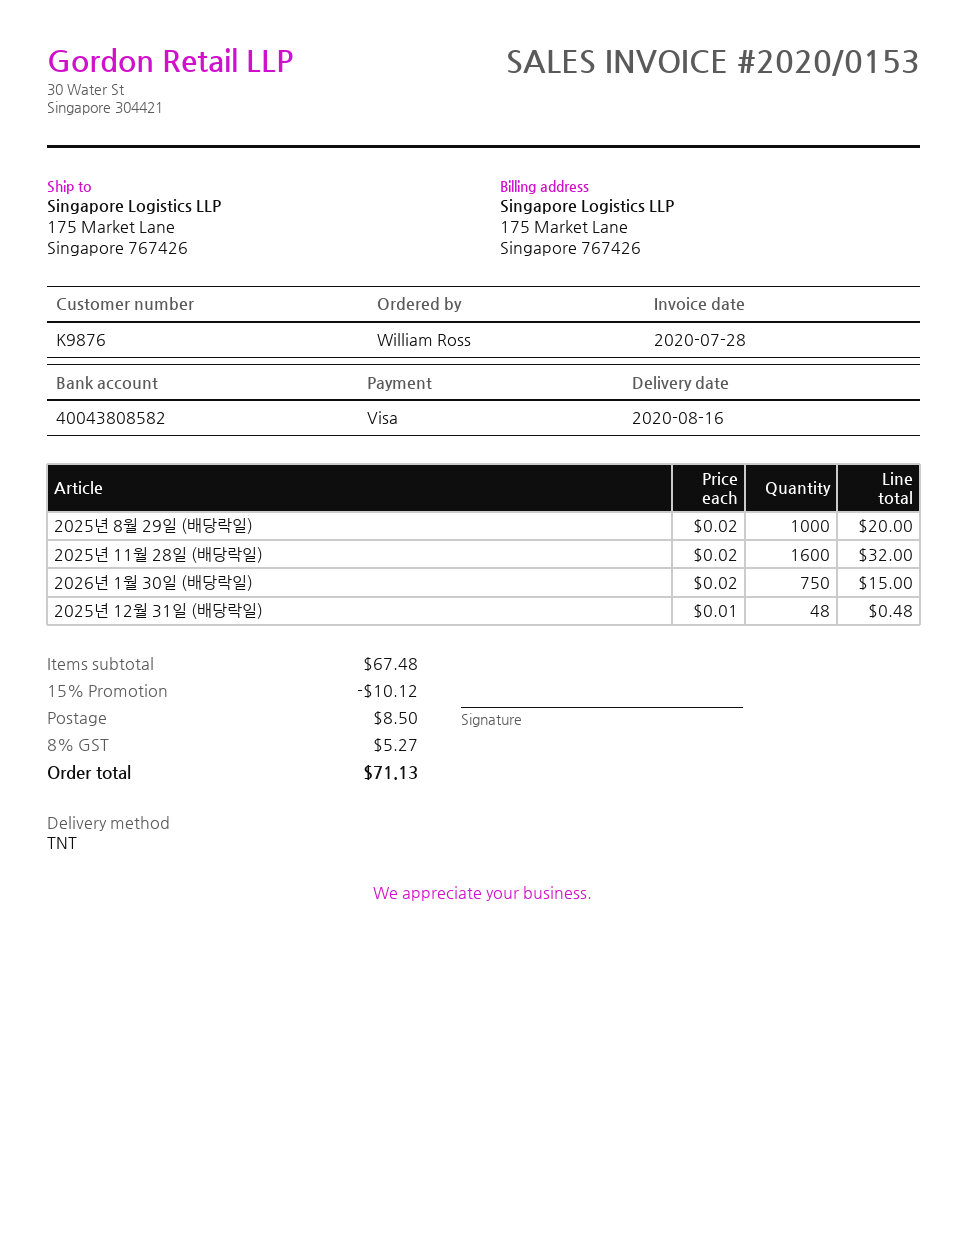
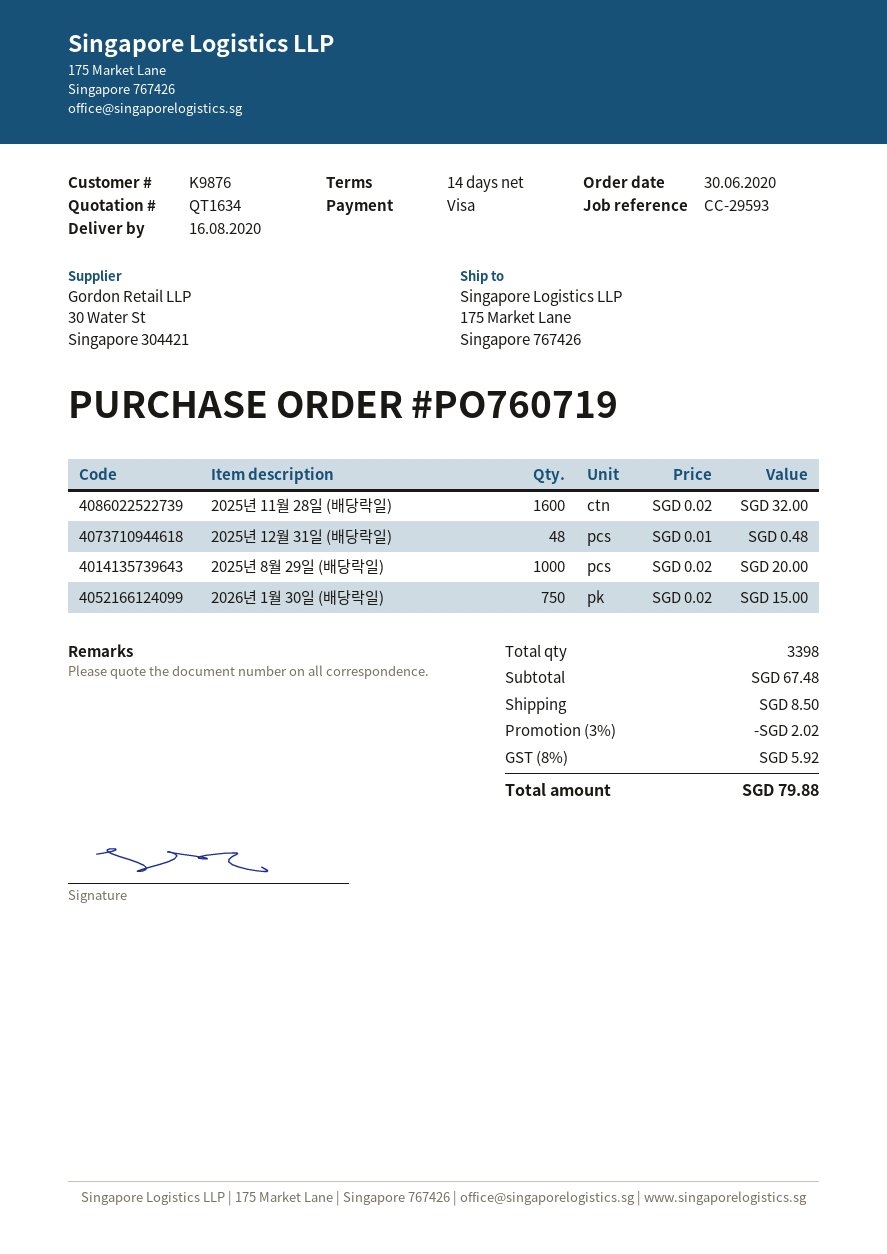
discount: 15% = 10.12 -> 3% = 2.02
tax: 8% = 5.27 -> 8% = 5.92
total: 71.13 -> 79.88

